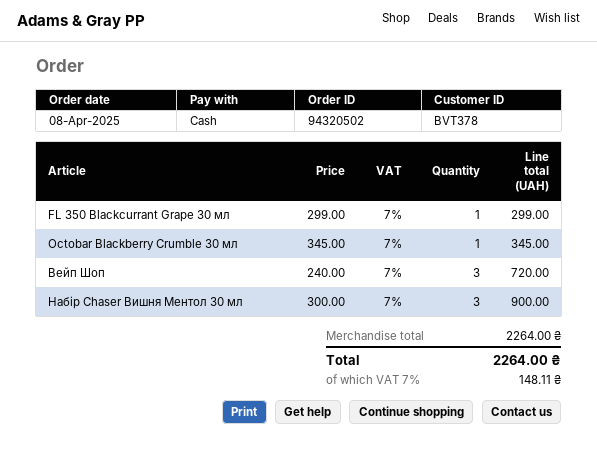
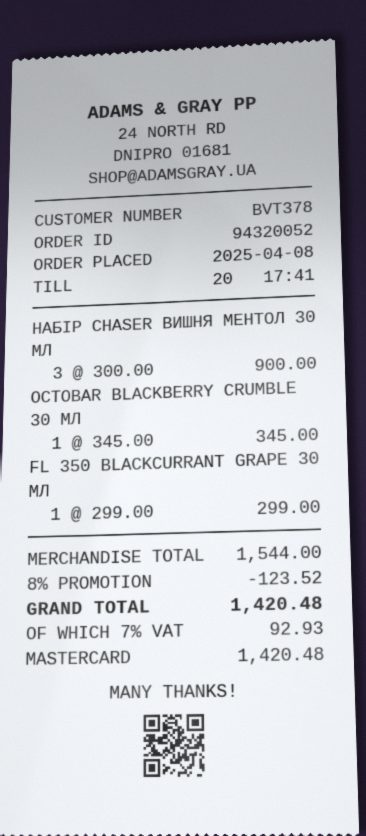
order number: 94320502 -> 94320052
payment method: cash -> Mastercard
Вейп Шоп: 3 x 240.00 = 720.00 -> none
subtotal: 2264.00 -> 1544.00
discount: none -> 8% = 123.52
tax: 7% = 148.11 -> 7% = 92.93
total: 2264.00 -> 1420.48

